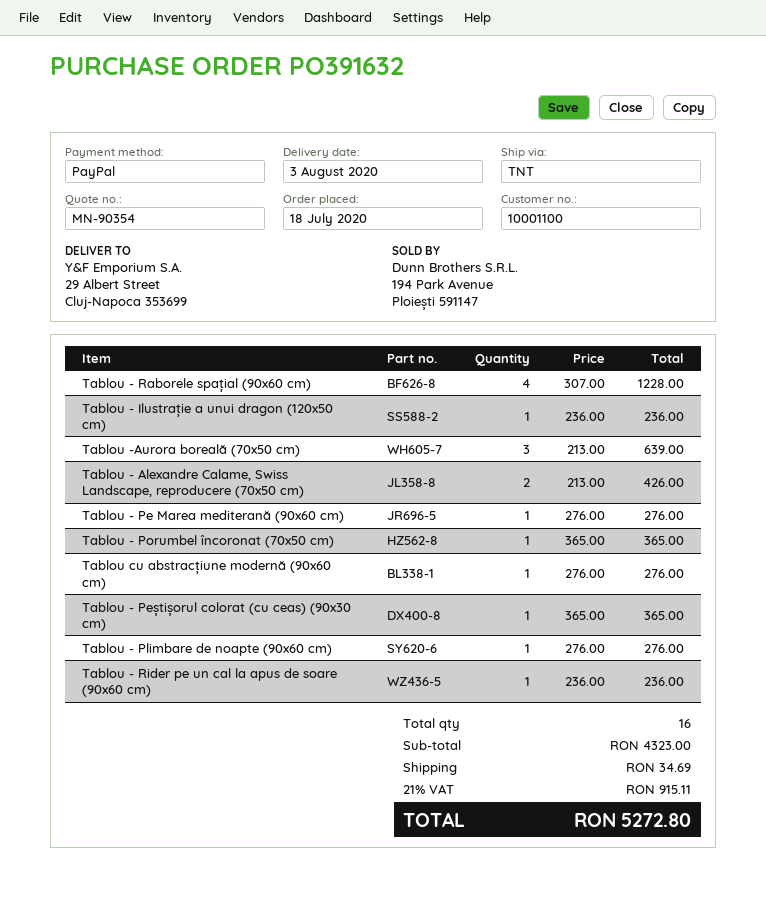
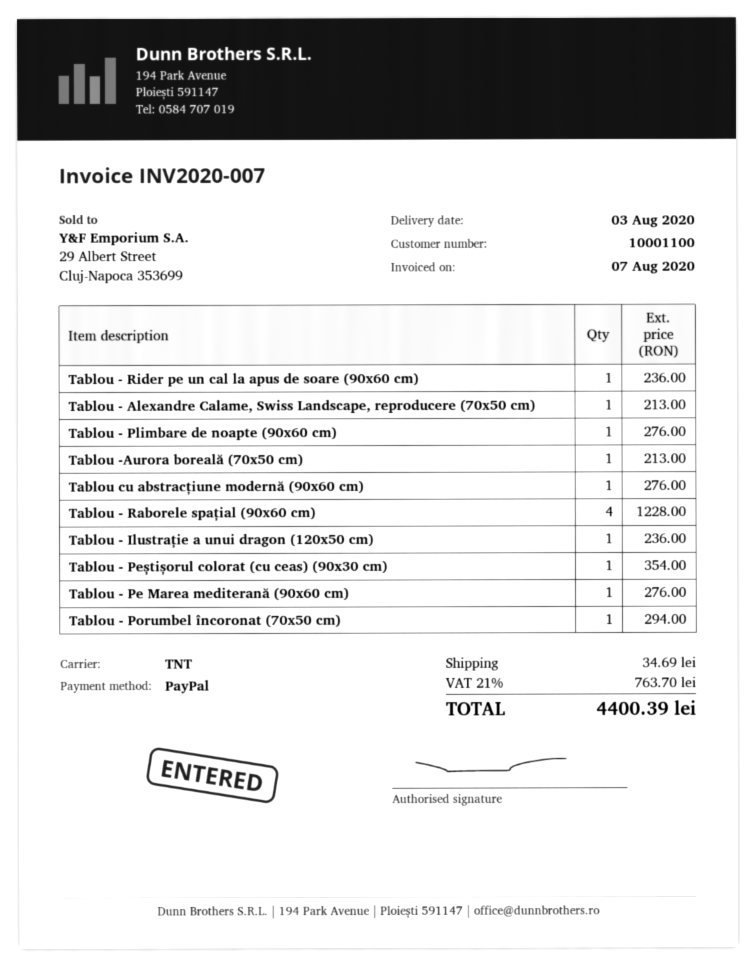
Tablou -Aurora boreală (70x50 cm): 3 for 639.00 -> 1 for 213.00
Tablou - Alexandre Calame, Swiss Landscape, reproducere (70x50 cm): 2 for 426.00 -> 1 for 213.00
Tablou - Porumbel încoronat (70x50 cm): 1 for 365.00 -> 1 for 294.00
Tablou - Peștișorul colorat (cu ceas) (90x30 cm): 1 for 365.00 -> 1 for 354.00
tax: 21% = 915.11 -> 21% = 763.70
total: 5272.80 -> 4400.39

